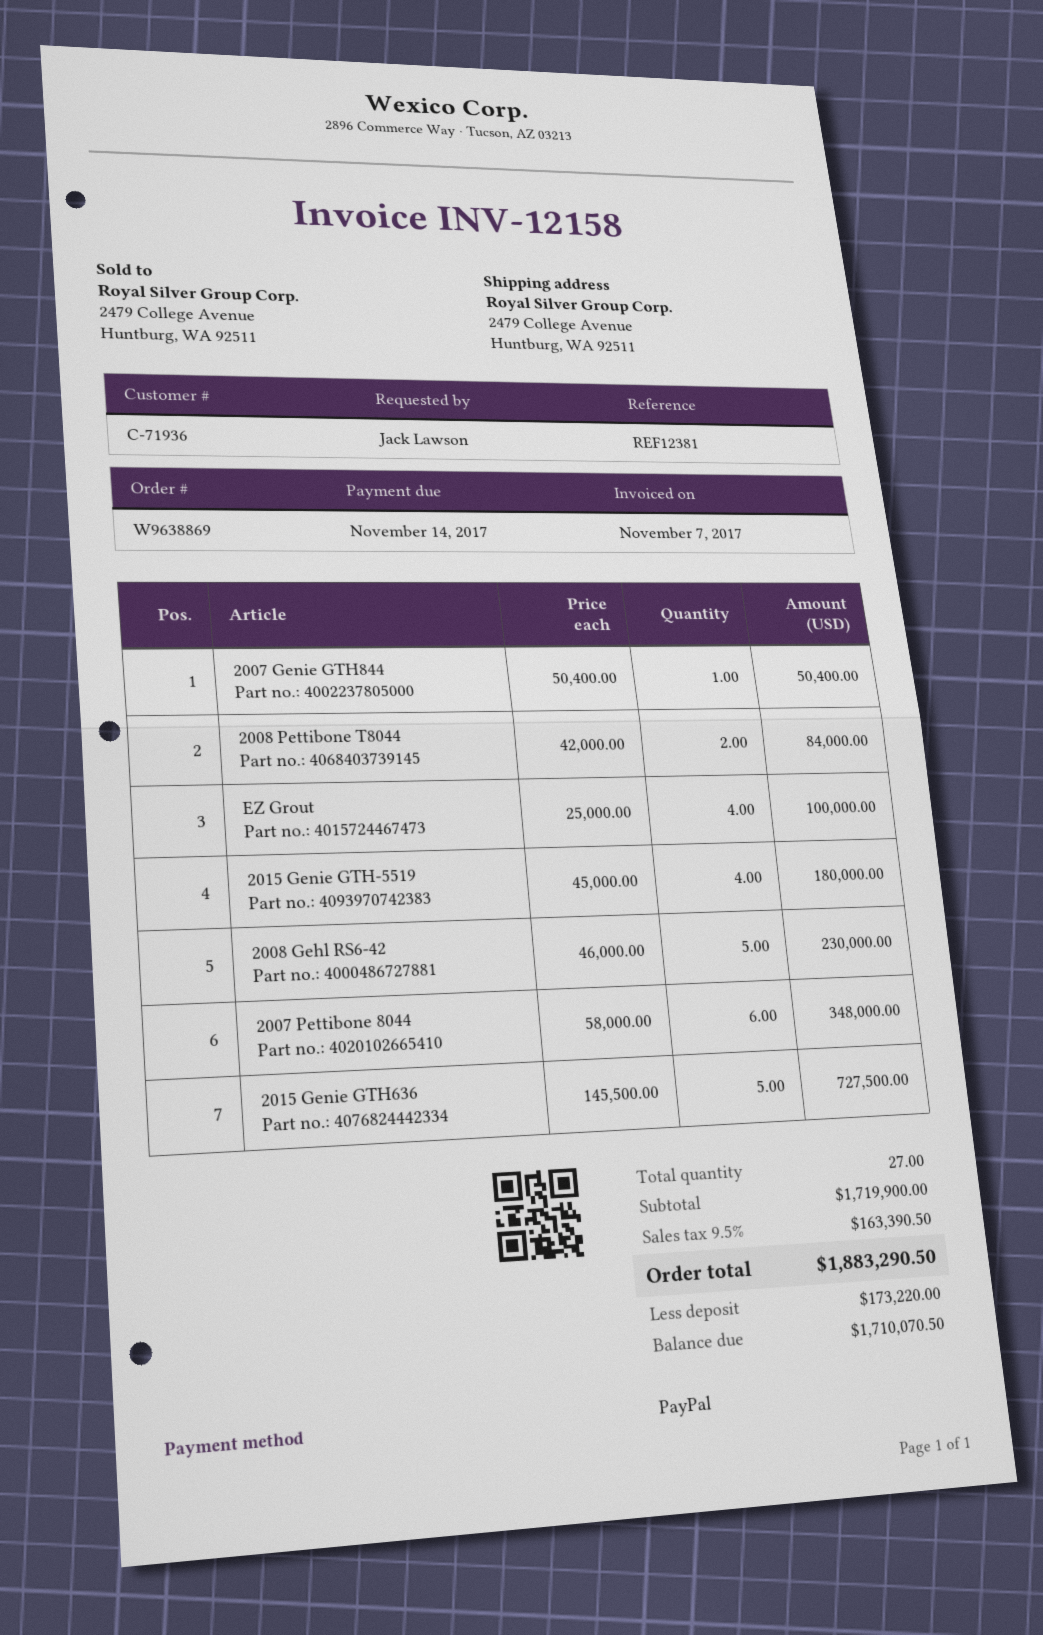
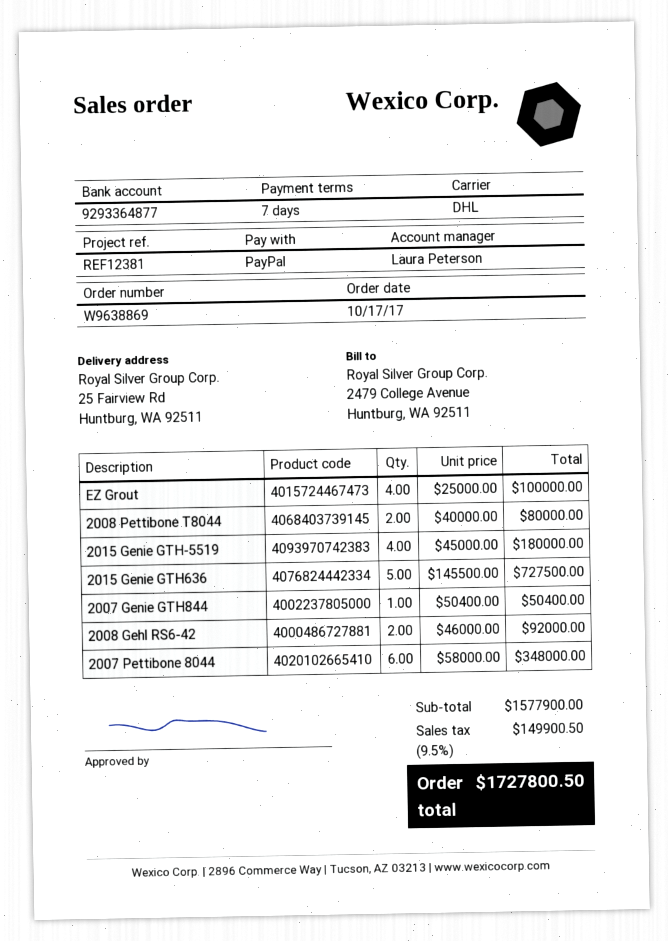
ship to: 2479 College Avenue, Huntburg, WA 92511 -> 25 Fairview Rd, Huntburg, WA 92511
2008 Pettibone T8044: 2 x 42000.00 = 84000.00 -> 2 x 40000.00 = 80000.00
2008 Gehl RS6-42: 5 x 46000.00 = 230000.00 -> 2 x 46000.00 = 92000.00
subtotal: 1719900.00 -> 1577900.00
tax: 9.5% = 163390.50 -> 9.5% = 149900.50
total: 1883290.50 -> 1727800.50

